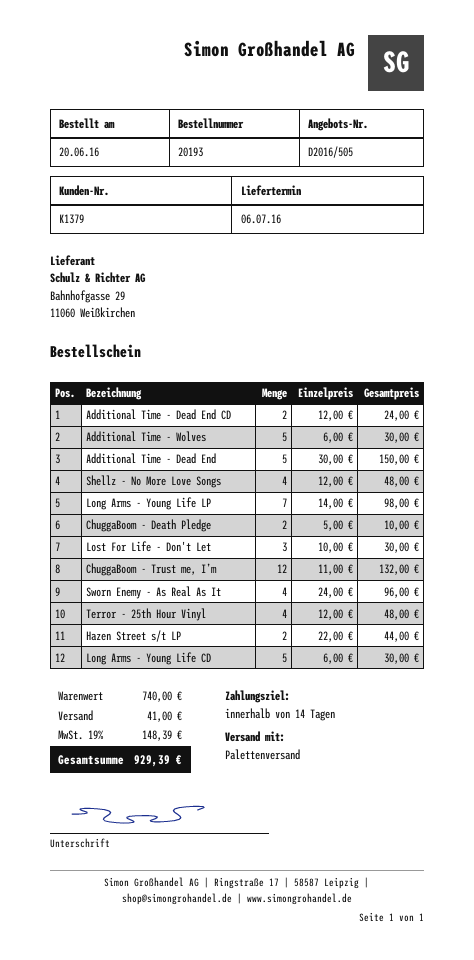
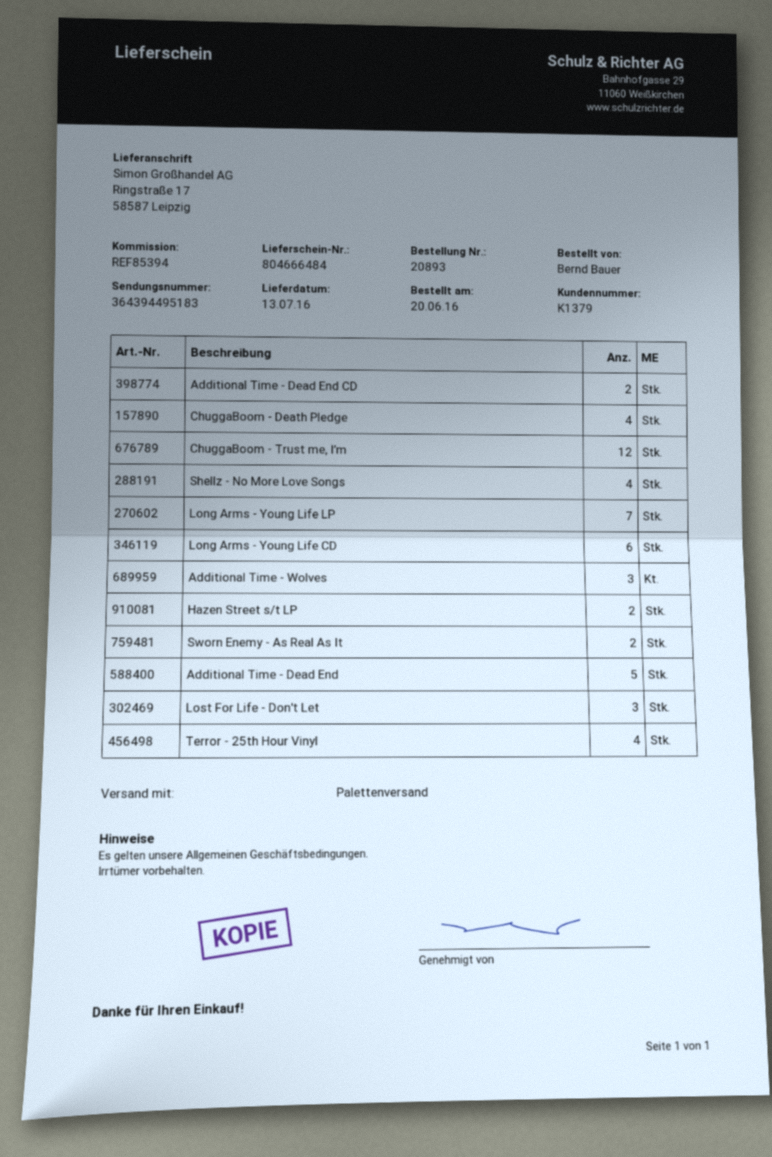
order number: 20193 -> 20893
delivery date: 2016-07-06 -> 2016-07-13
Additional Time - Wolves: 5 -> 3
ChuggaBoom - Death Pledge: 2 -> 4
Sworn Enemy - As Real As It: 4 -> 2
Long Arms - Young Life CD: 5 -> 6

